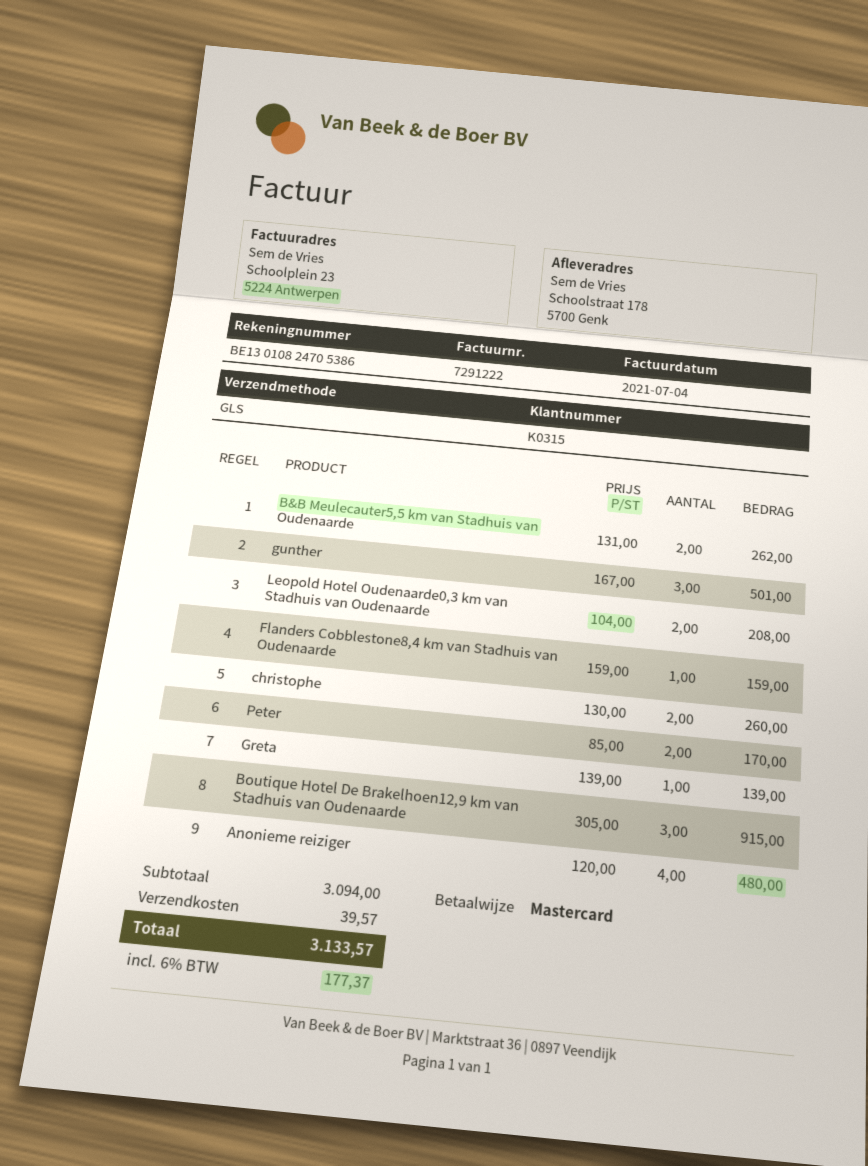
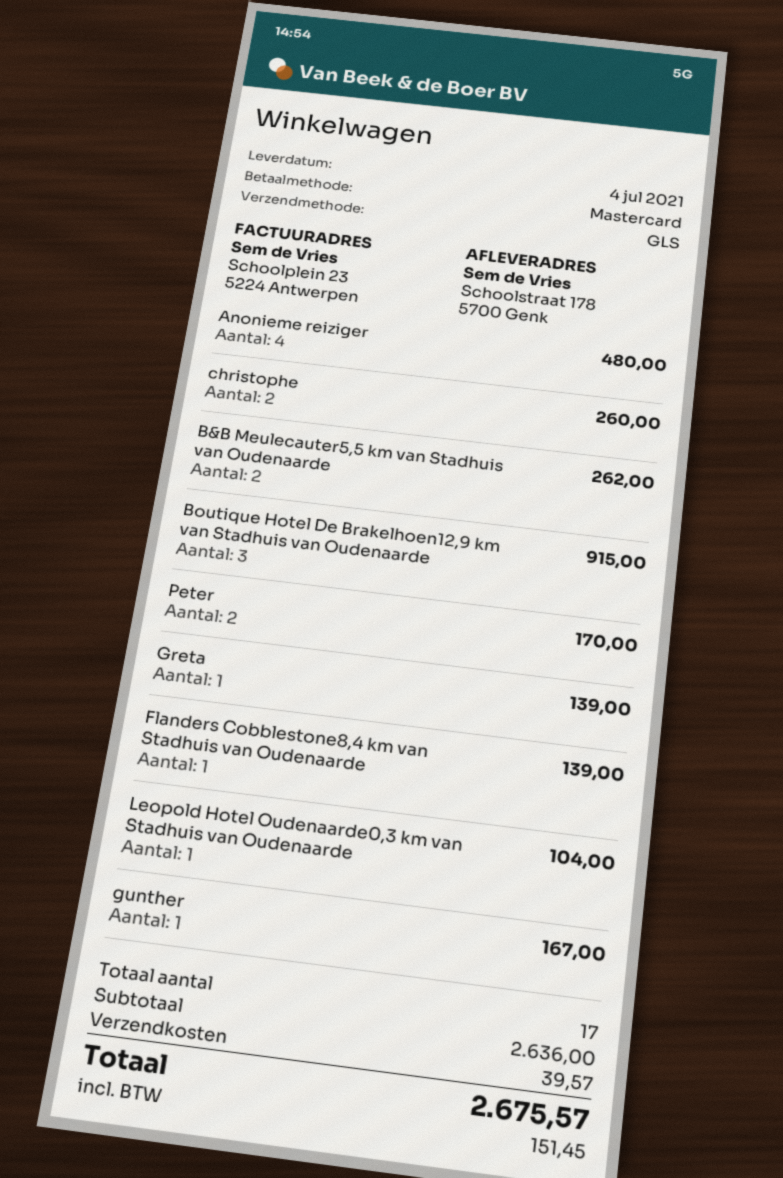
gunther: 3 for 501.00 -> 1 for 167.00
Leopold Hotel Oudenaarde0,3 km van Stadhuis van Oudenaarde: 2 for 208.00 -> 1 for 104.00
Flanders Cobblestone8,4 km van Stadhuis van Oudenaarde: 1 for 159.00 -> 1 for 139.00
subtotal: 3094.00 -> 2636.00
tax: 177.37 -> 151.45
total: 3133.57 -> 2675.57

